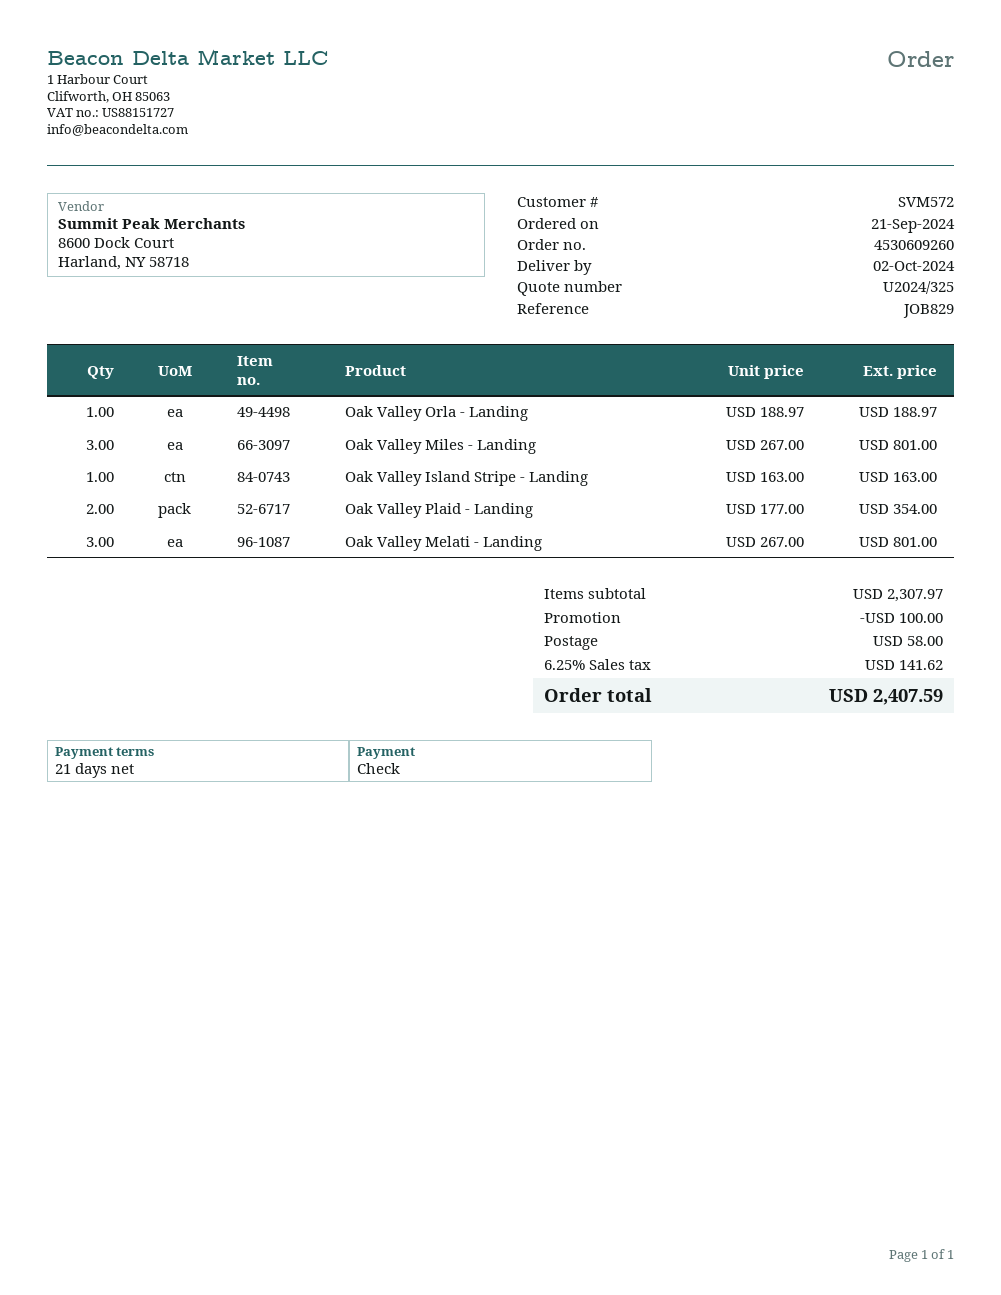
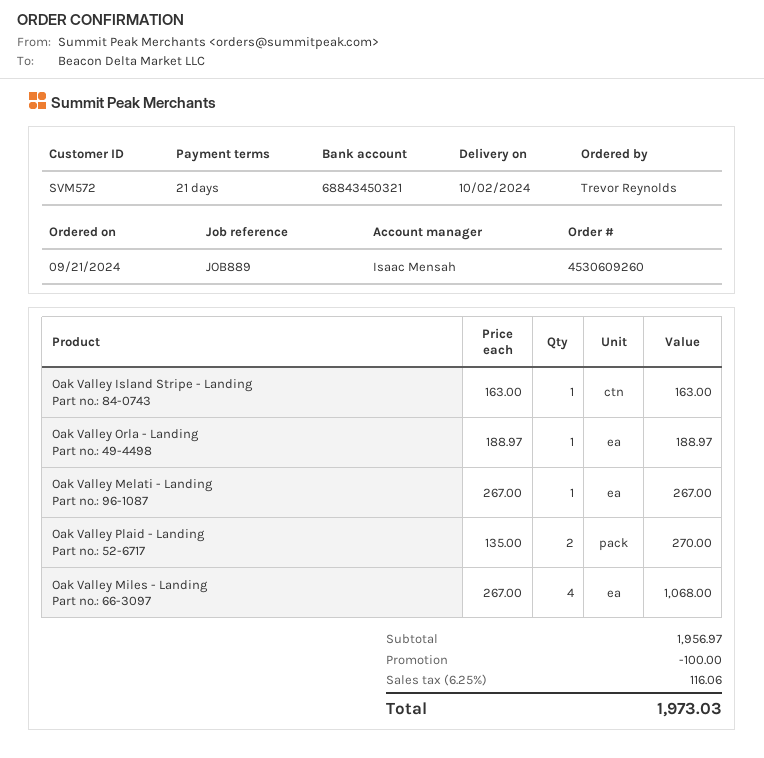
reference: JOB829 -> JOB889
Oak Valley Miles - Landing: 3 x 267.00 = 801.00 -> 4 x 267.00 = 1068.00
Oak Valley Plaid - Landing: 2 x 177.00 = 354.00 -> 2 x 135.00 = 270.00
Oak Valley Melati - Landing: 3 x 267.00 = 801.00 -> 1 x 267.00 = 267.00
subtotal: 2307.97 -> 1956.97
shipping: 58.00 -> none
tax: 6.25% = 141.62 -> 6.25% = 116.06
total: 2407.59 -> 1973.03

